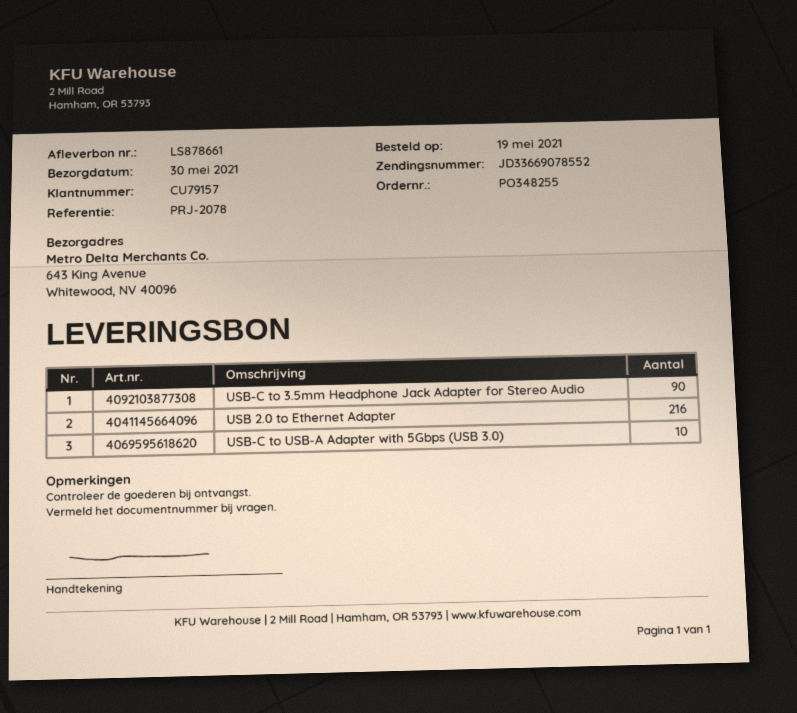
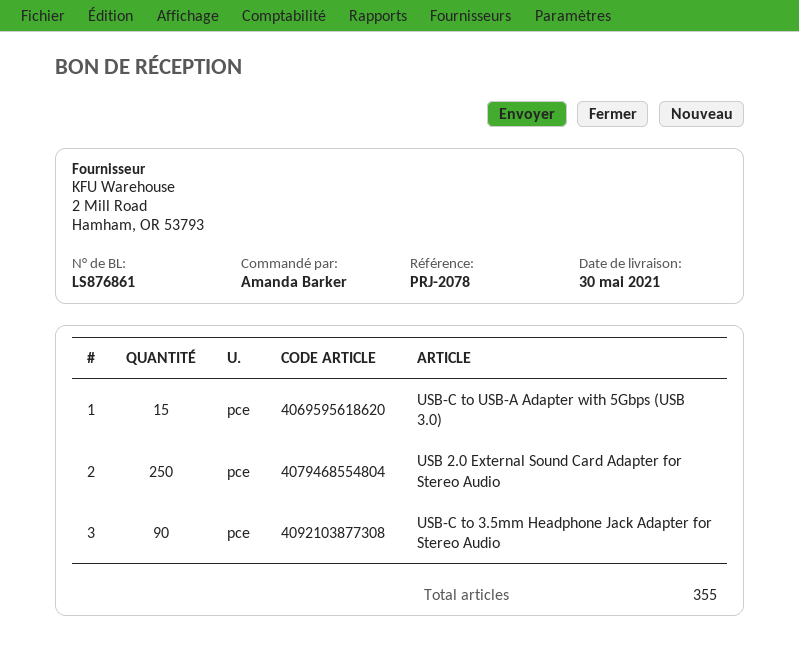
delivery note number: LS878661 -> LS876861
USB 2.0 to Ethernet Adapter: 216 -> none
USB-C to USB-A Adapter with 5Gbps (USB 3.0): 10 -> 15
USB 2.0 External Sound Card Adapter for Stereo Audio: none -> 250

